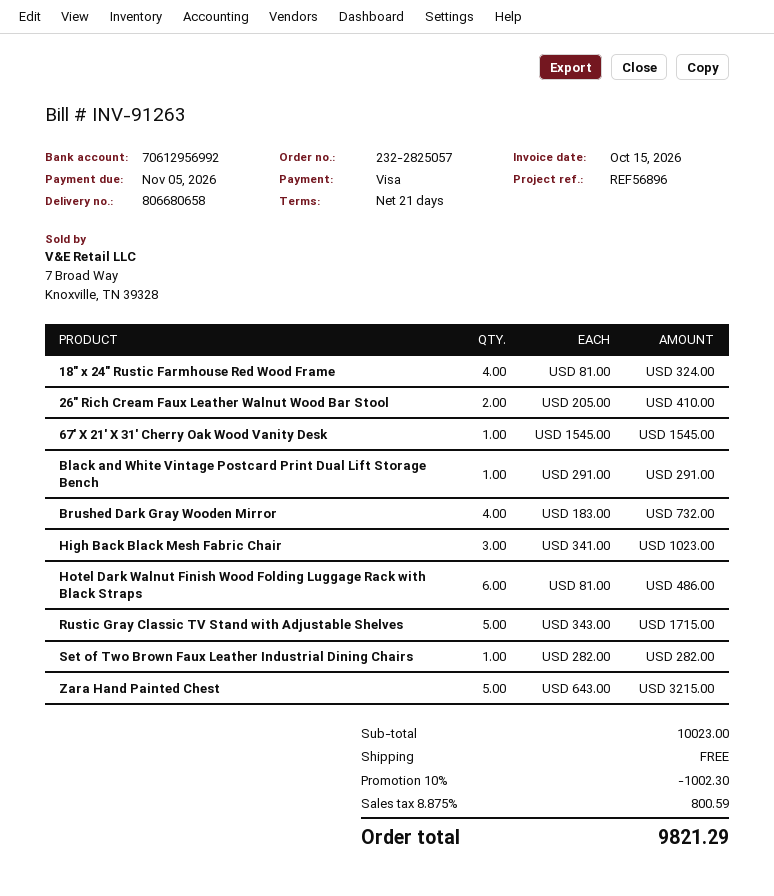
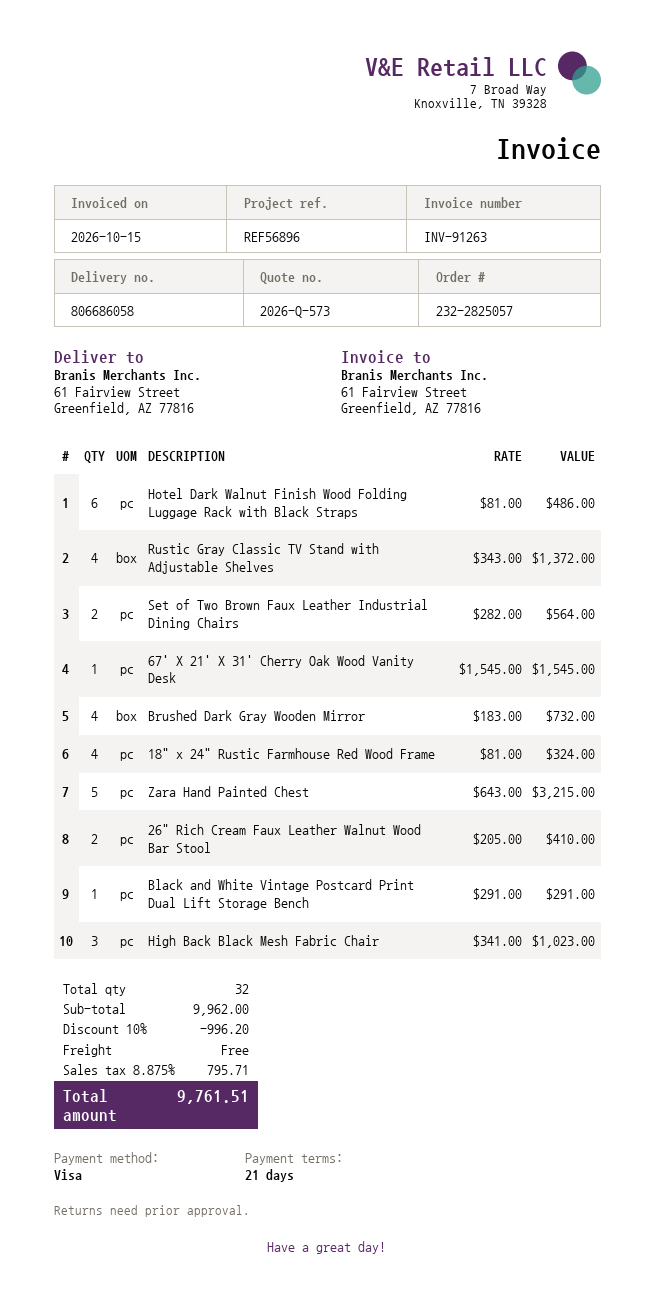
delivery note number: 806680658 -> 806686058
Rustic Gray Classic TV Stand with Adjustable Shelves: 5 x 343.00 = 1715.00 -> 4 x 343.00 = 1372.00
Set of Two Brown Faux Leather Industrial Dining Chairs: 1 x 282.00 = 282.00 -> 2 x 282.00 = 564.00
subtotal: 10023.00 -> 9962.00
discount: 10% = 1002.30 -> 10% = 996.20
tax: 8.875% = 800.59 -> 8.875% = 795.71
total: 9821.29 -> 9761.51

